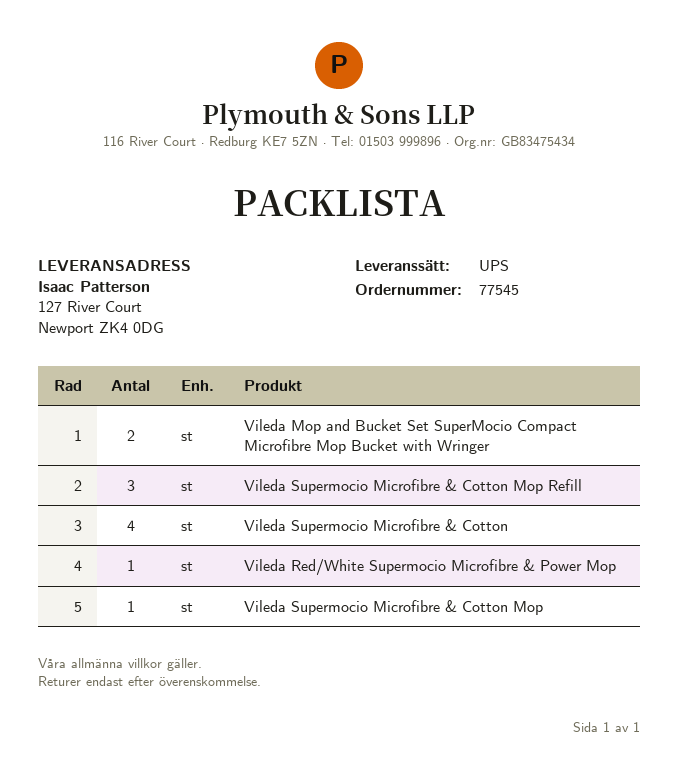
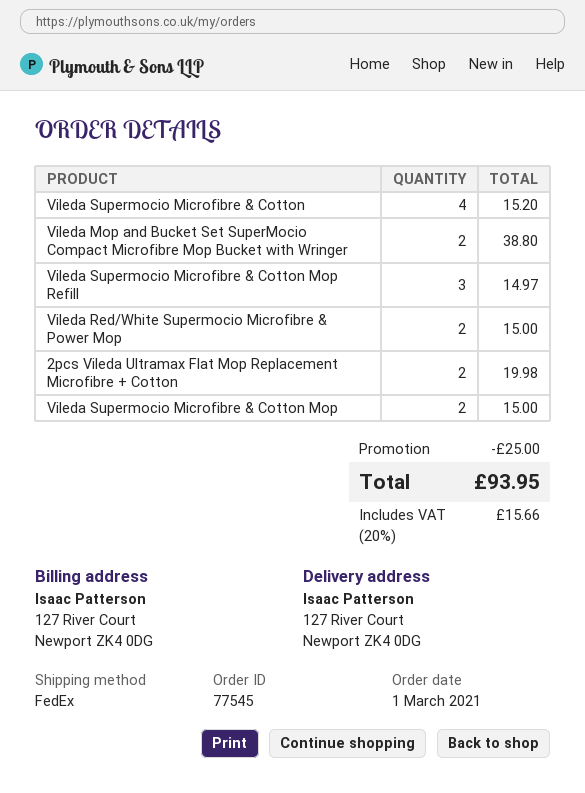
shipping method: UPS -> FedEx
Vileda Red/White Supermocio Microfibre & Power Mop: 1 -> 2
Vileda Supermocio Microfibre & Cotton Mop: 1 -> 2
2pcs Vileda Ultramax Flat Mop Replacement Microfibre + Cotton: none -> 2

